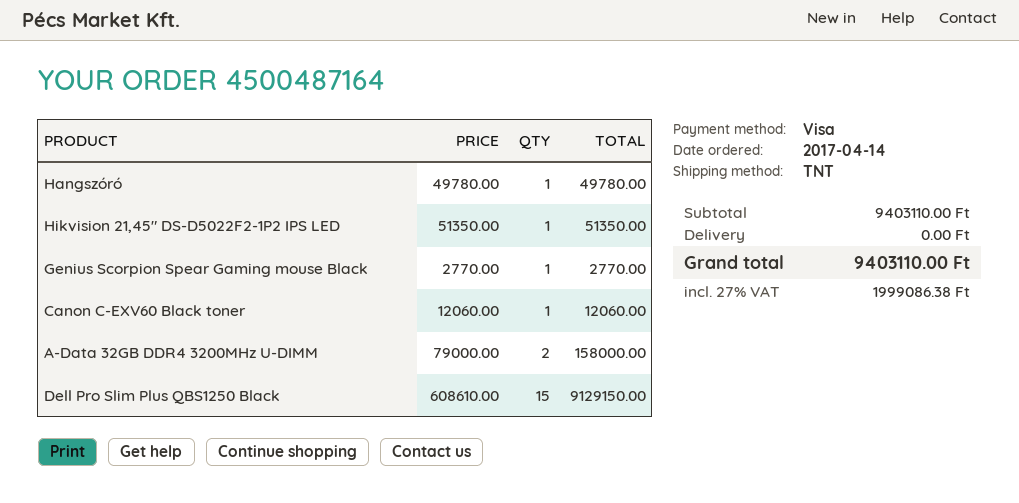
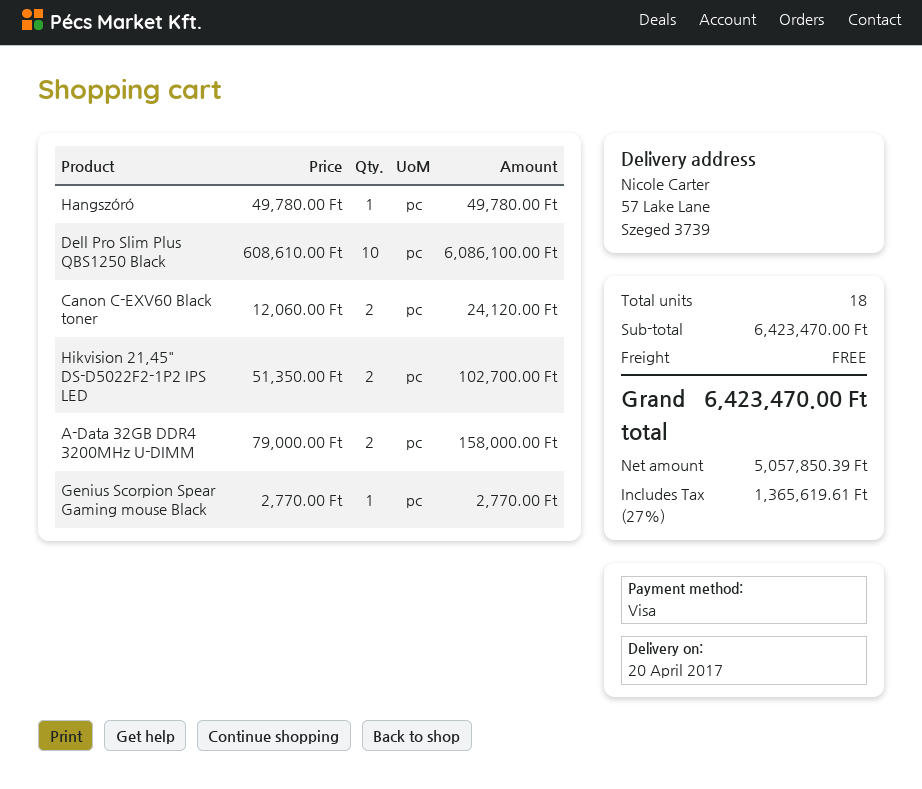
Hikvision 21,45" DS-D5022F2-1P2 IPS LED: 1 x 51350.00 = 51350.00 -> 2 x 51350.00 = 102700.00
Canon C-EXV60 Black toner: 1 x 12060.00 = 12060.00 -> 2 x 12060.00 = 24120.00
Dell Pro Slim Plus QBS1250 Black: 15 x 608610.00 = 9129150.00 -> 10 x 608610.00 = 6086100.00
subtotal: 9403110.00 -> 6423470.00
tax: 27% = 1999086.38 -> 27% = 1365619.61
total: 9403110.00 -> 6423470.00

